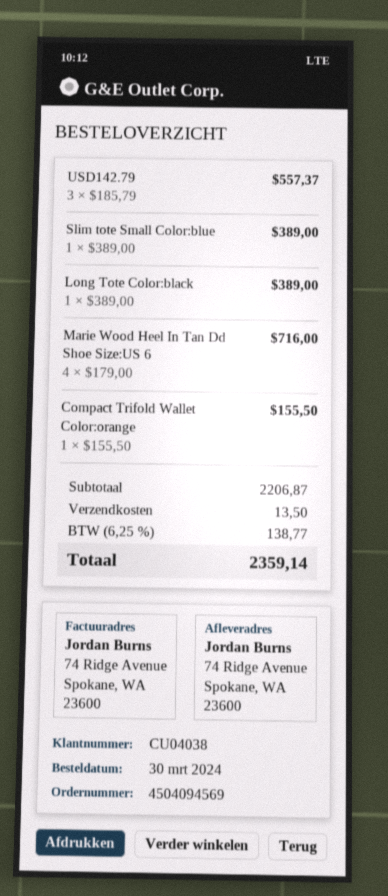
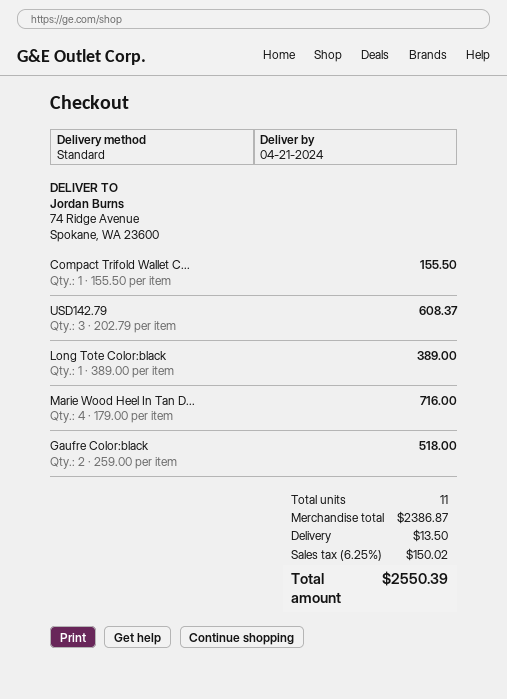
USD142.79: 3 x 185.79 = 557.37 -> 3 x 202.79 = 608.37
Slim tote Small Color:blue: 1 x 389.00 = 389.00 -> none
Gaufre Color:black: none -> 2 x 259.00 = 518.00
subtotal: 2206.87 -> 2386.87
tax: 6.25% = 138.77 -> 6.25% = 150.02
total: 2359.14 -> 2550.39

